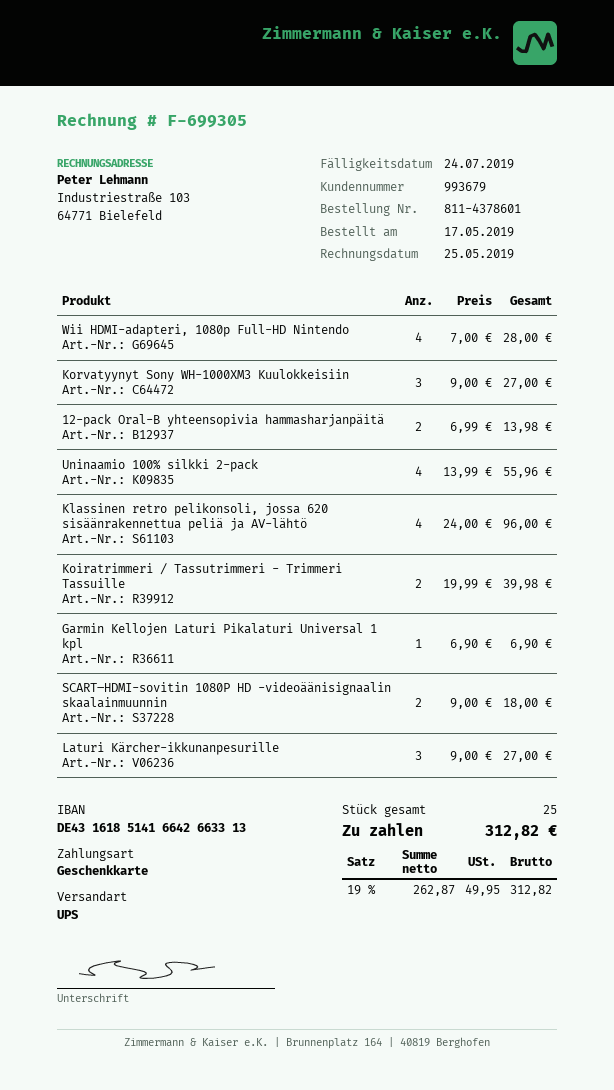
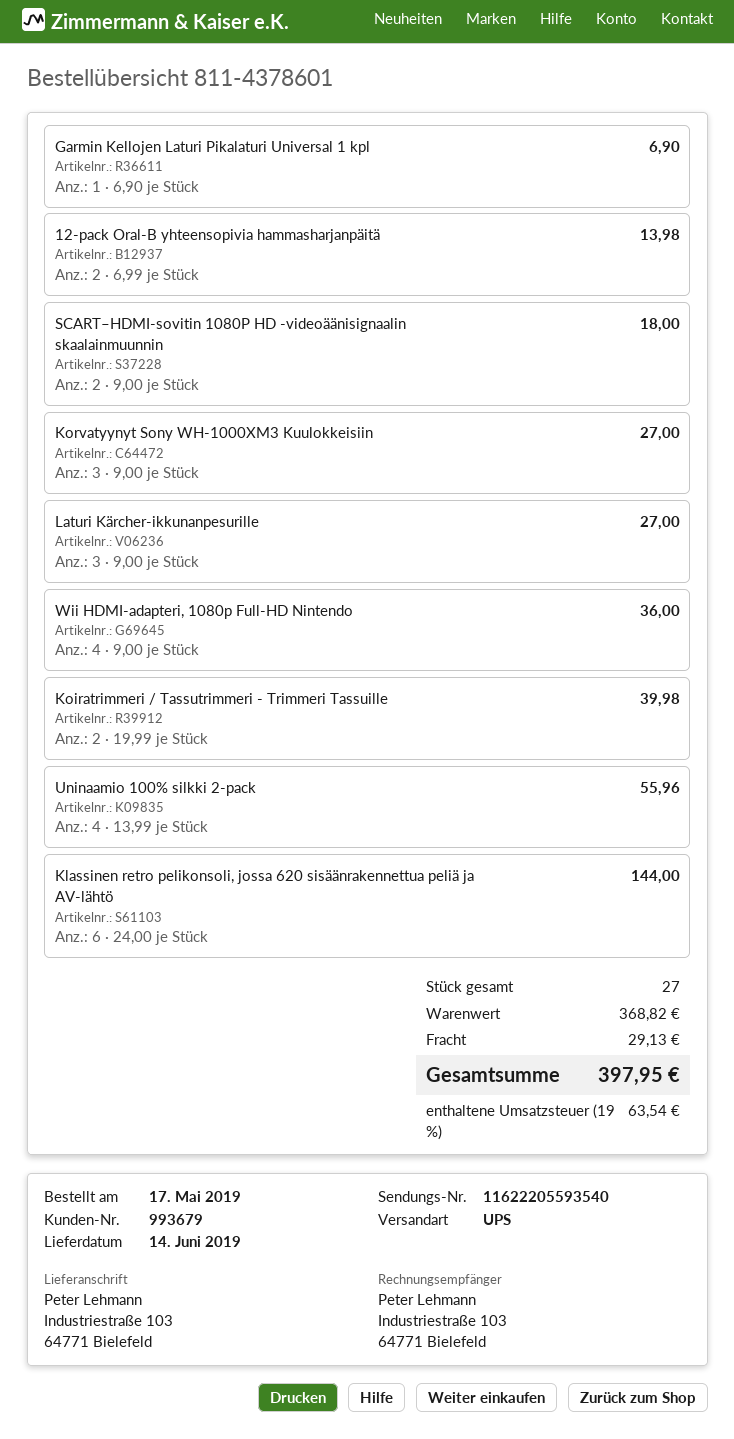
Wii HDMI-adapteri, 1080p Full-HD Nintendo: 4 x 7.00 = 28.00 -> 4 x 9.00 = 36.00
Klassinen retro pelikonsoli, jossa 620 sisäänrakennettua peliä ja AV-lähtö: 4 x 24.00 = 96.00 -> 6 x 24.00 = 144.00
total quantity: 25 -> 27
shipping: none -> 29.13
tax: 19% = 49.95 -> 19% = 63.54
total: 312.82 -> 397.95

